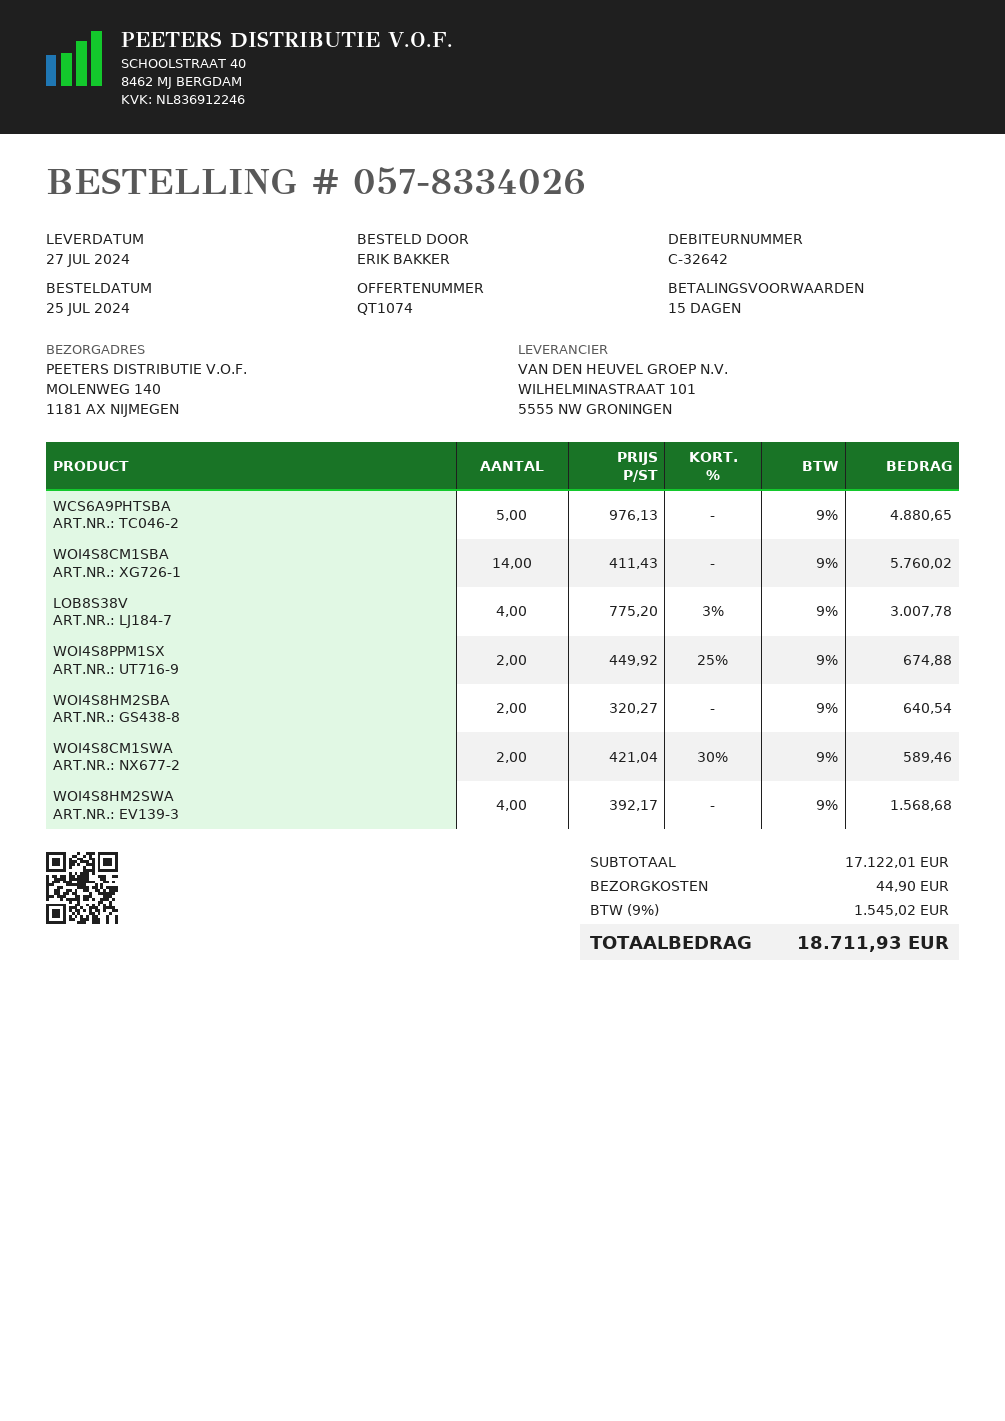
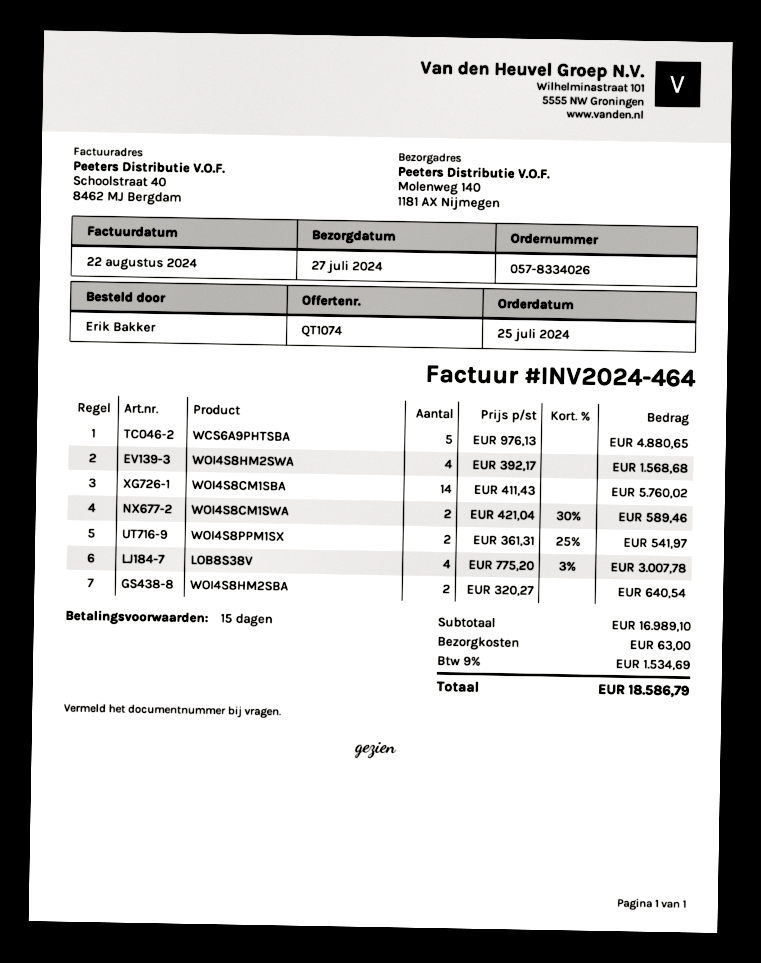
WOI4S8PPM1SX: 2 x 449.92 - 25% = 674.88 -> 2 x 361.31 - 25% = 541.97
subtotal: 17122.01 -> 16989.10
shipping: 44.90 -> 63.00
tax: 9% = 1545.02 -> 9% = 1534.69
total: 18711.93 -> 18586.79

